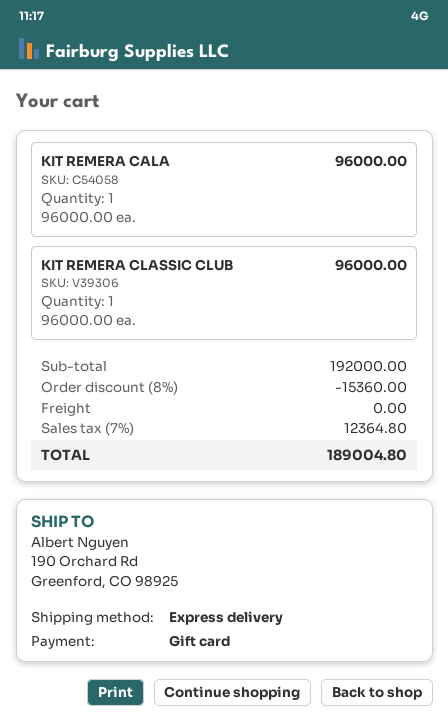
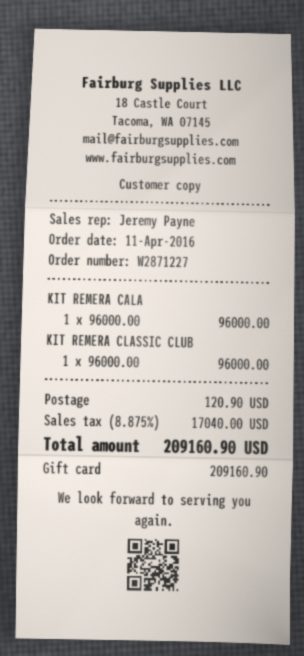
discount: 8% = 15360.00 -> none
shipping: 0.00 -> 120.90
tax: 7% = 12364.80 -> 8.875% = 17040.00
total: 189004.80 -> 209160.90

